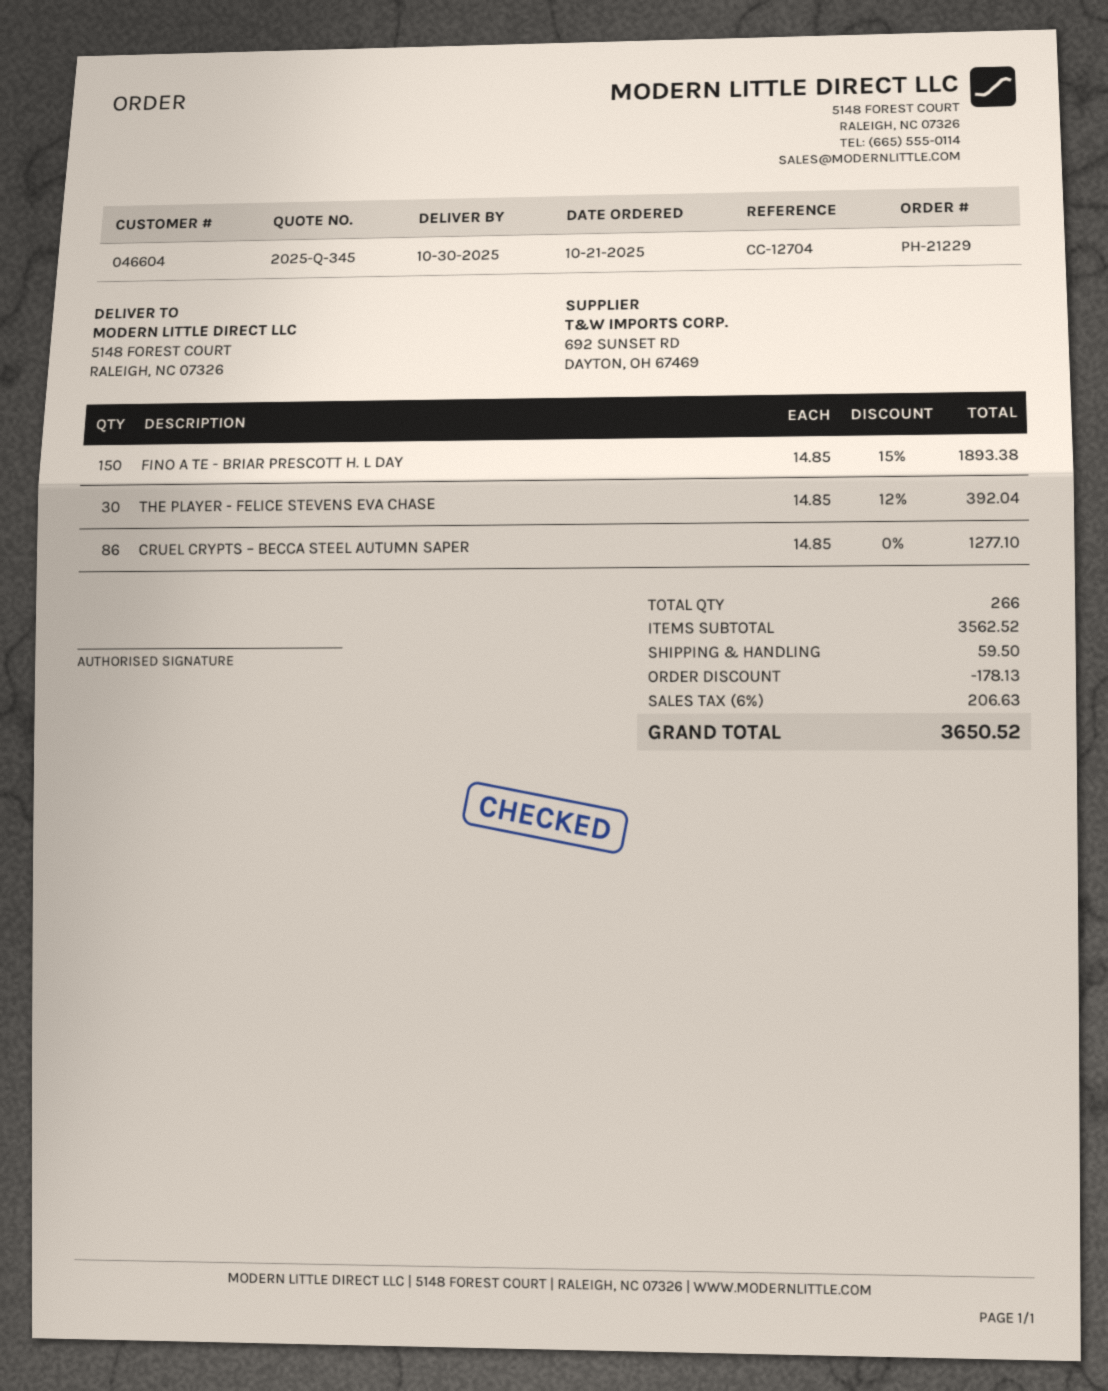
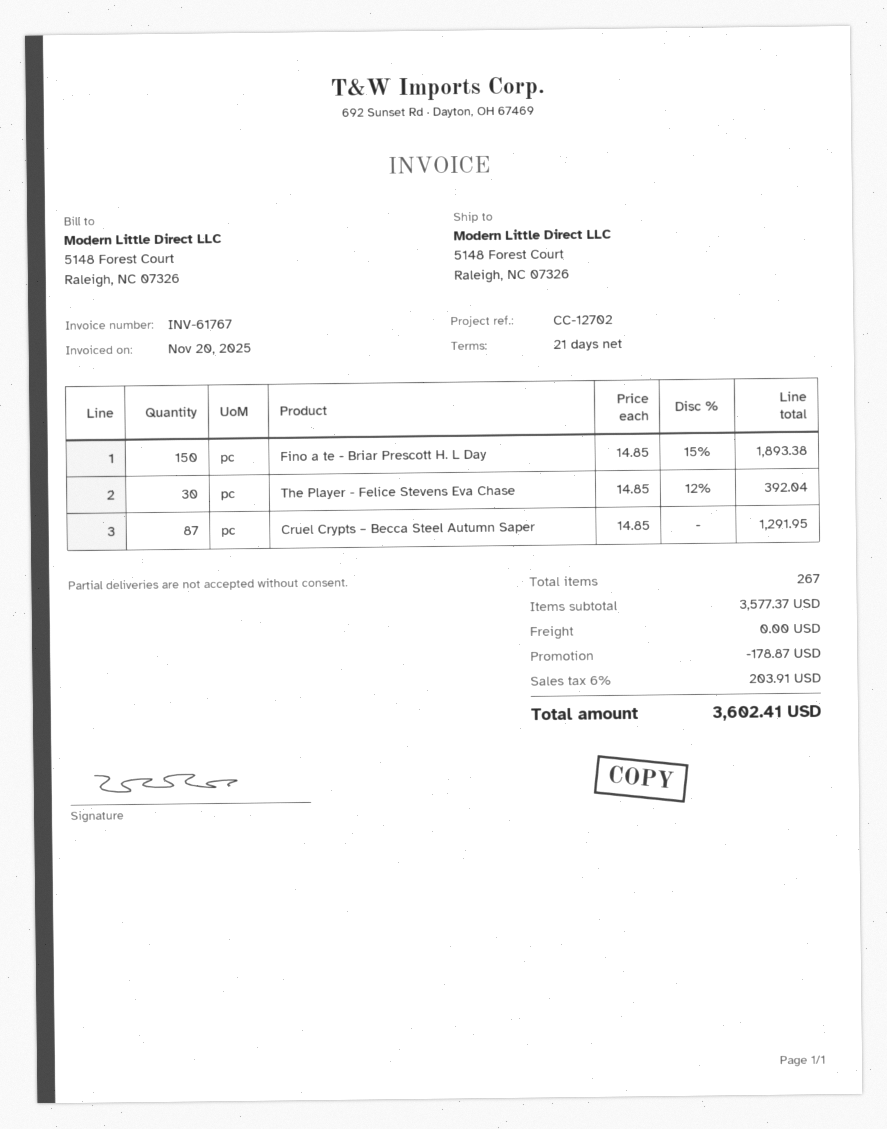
reference: CC-12704 -> CC-12702
CRUEL CRYPTS – BECCA STEEL AUTUMN SAPER: 86 x 14.85 = 1277.10 -> 87 x 14.85 = 1291.95
total quantity: 266 -> 267
subtotal: 3562.52 -> 3577.37
discount: 178.13 -> 178.87
shipping: 59.50 -> 0.00
tax: 6% = 206.63 -> 6% = 203.91
total: 3650.52 -> 3602.41

